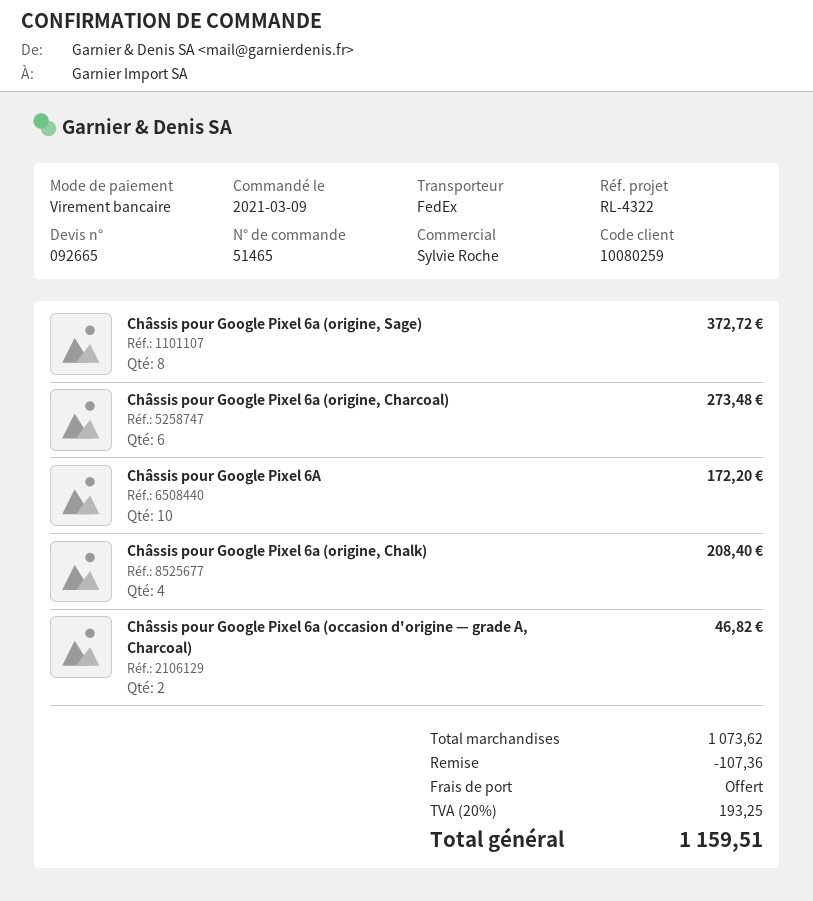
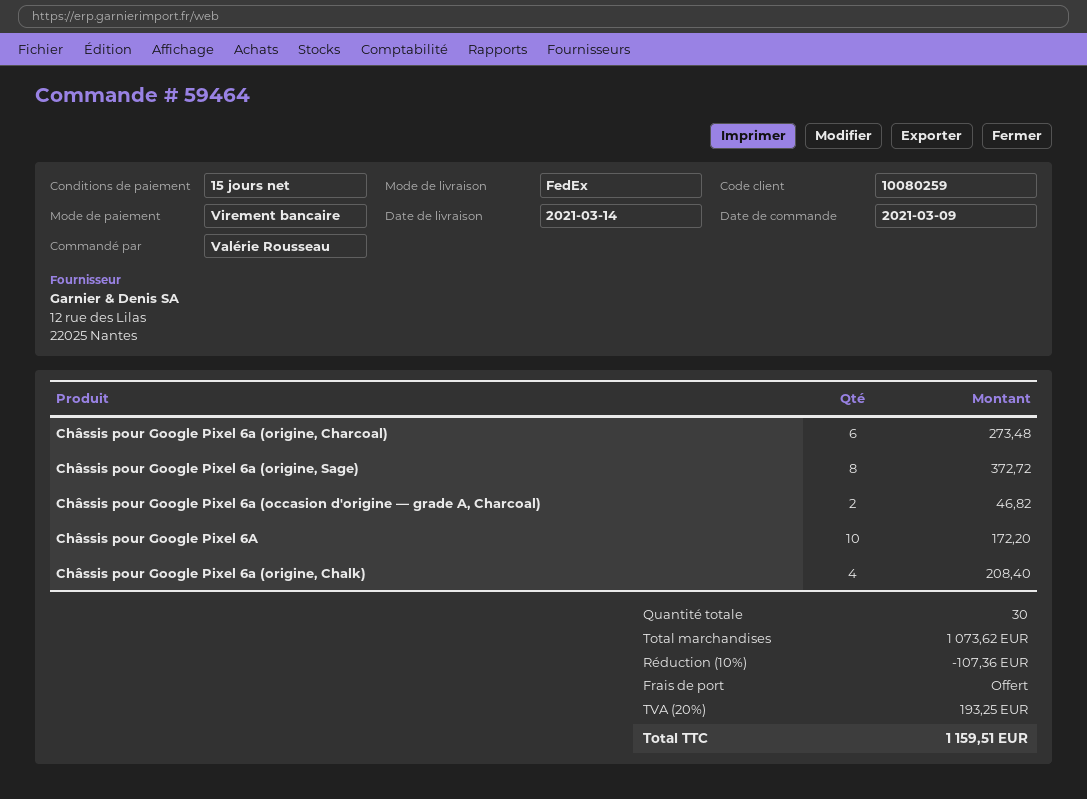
order number: 51465 -> 59464

